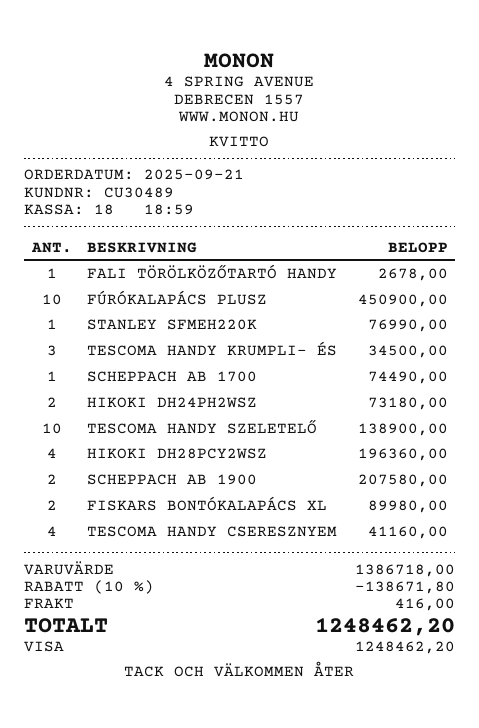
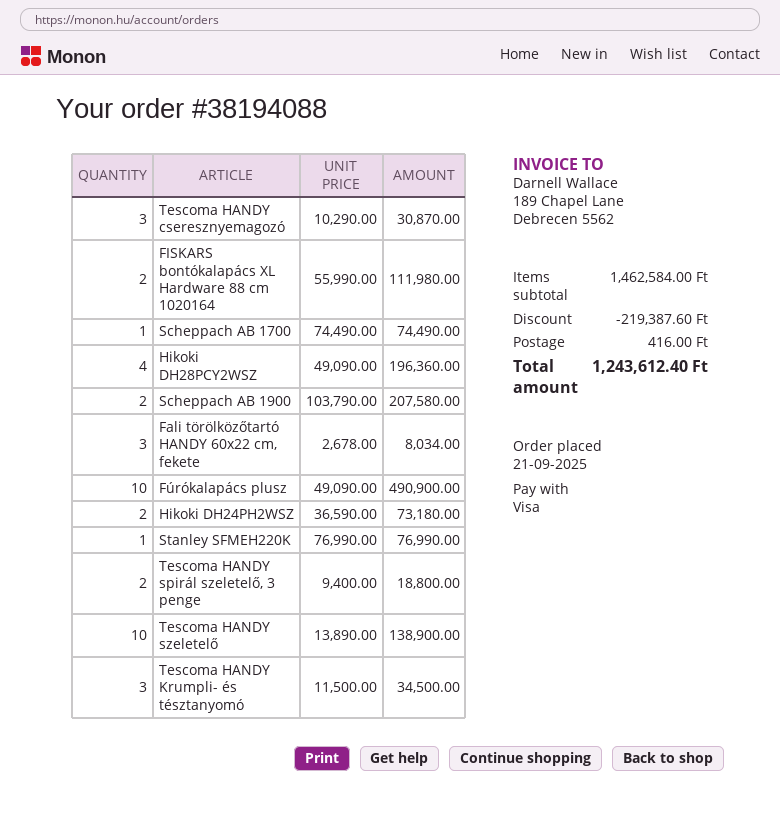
FALI TÖRÖLKÖZŐTARTÓ HANDY: 1 for 2678.00 -> 3 for 8034.00
FÚRÓKALAPÁCS PLUSZ: 10 for 450900.00 -> 10 for 490900.00
FISKARS BONTÓKALAPÁCS XL: 2 for 89980.00 -> 2 for 111980.00
TESCOMA HANDY CSERESZNYEM: 4 for 41160.00 -> 3 for 30870.00
Tescoma HANDY spirál szeletelő, 3 penge: none -> 2 for 18800.00
subtotal: 1386718.00 -> 1462584.00
discount: 138671.80 -> 219387.60
total: 1248462.20 -> 1243612.40

